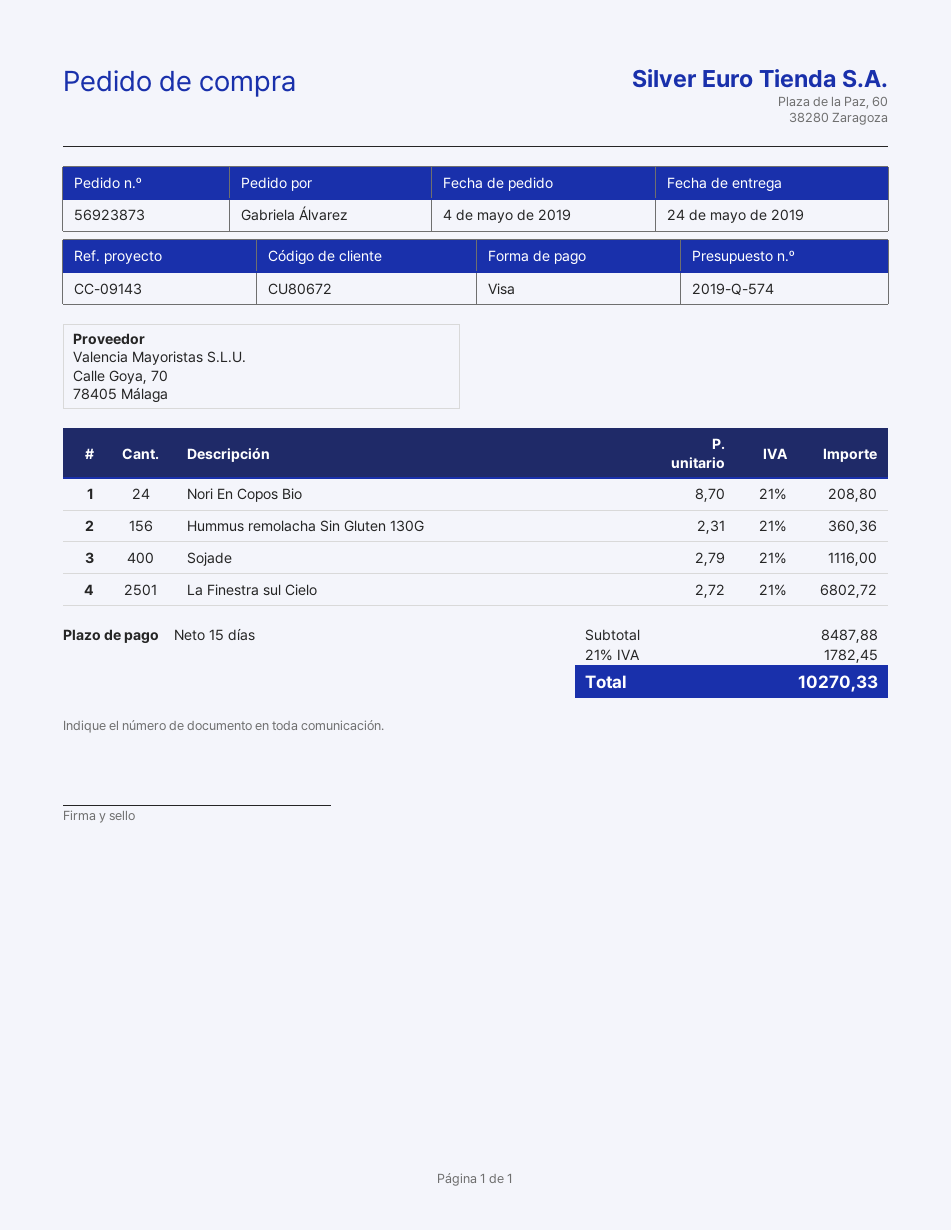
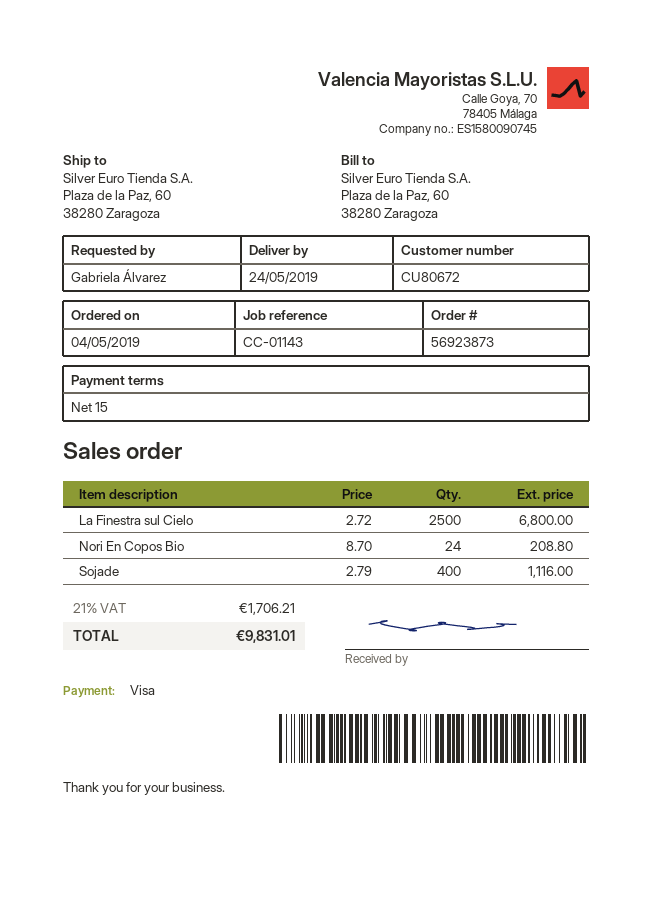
reference: CC-09143 -> CC-01143
Hummus remolacha Sin Gluten 130G: 156 x 2.31 = 360.36 -> none
La Finestra sul Cielo: 2501 x 2.72 = 6802.72 -> 2500 x 2.72 = 6800.00
tax: 21% = 1782.45 -> 21% = 1706.21
total: 10270.33 -> 9831.01

